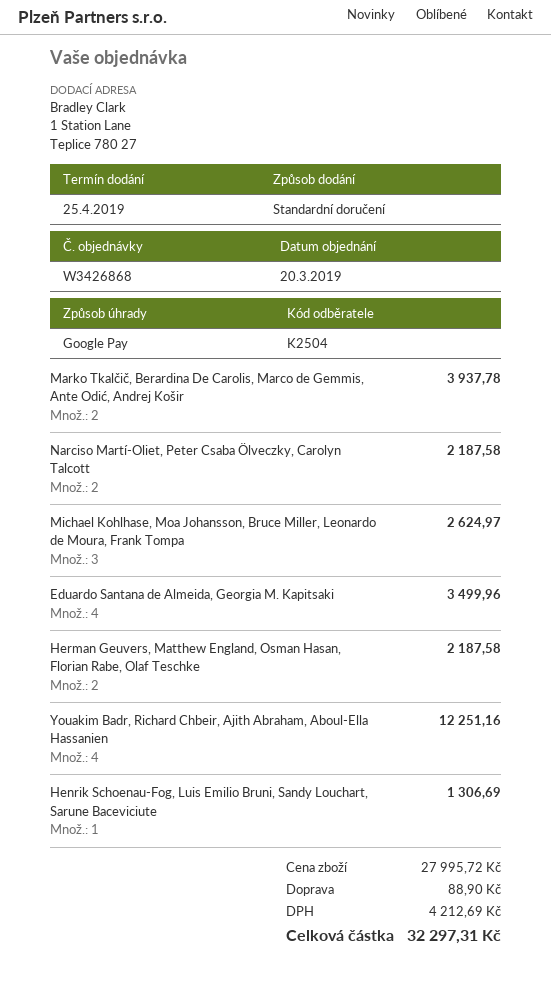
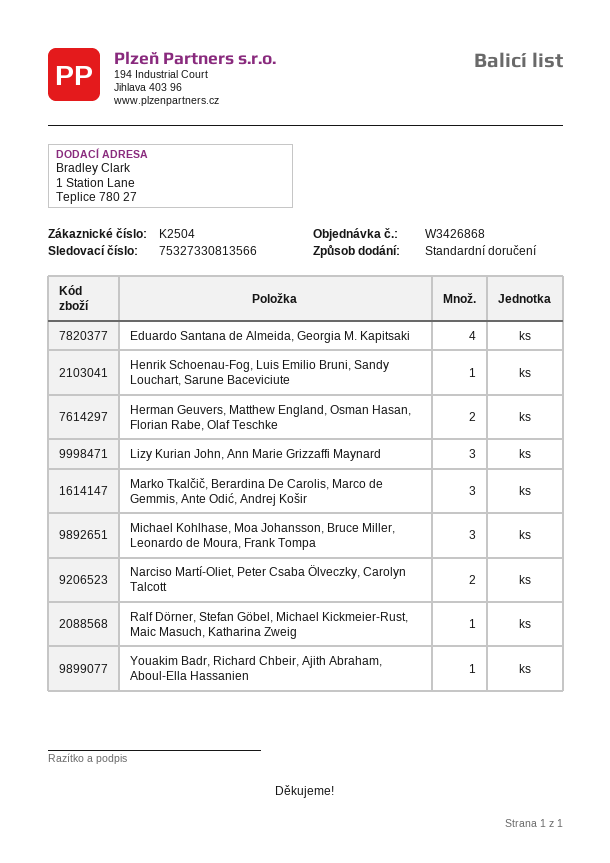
Marko Tkalčič, Berardina De Carolis, Marco de Gemmis, Ante Odić, Andrej Košir: 2 -> 3
Youakim Badr, Richard Chbeir, Ajith Abraham, Aboul-Ella Hassanien: 4 -> 1
Lizy Kurian John, Ann Marie Grizzaffi Maynard: none -> 3
Ralf Dörner, Stefan Göbel, Michael Kickmeier-Rust, Maic Masuch, Katharina Zweig: none -> 1

